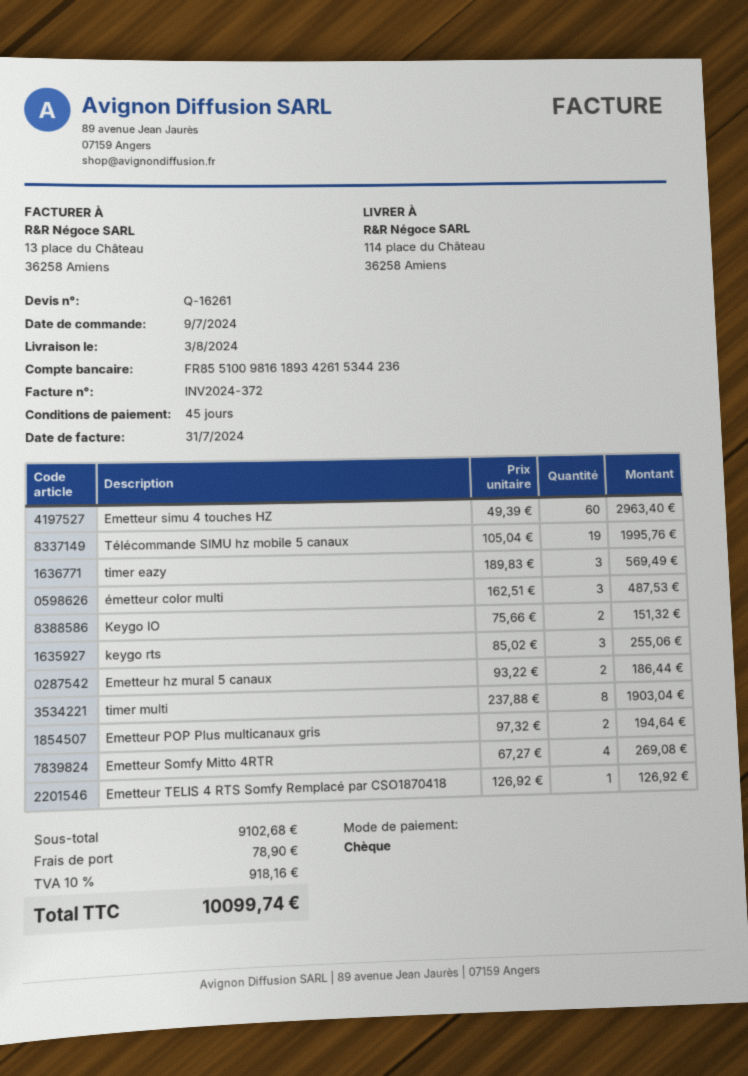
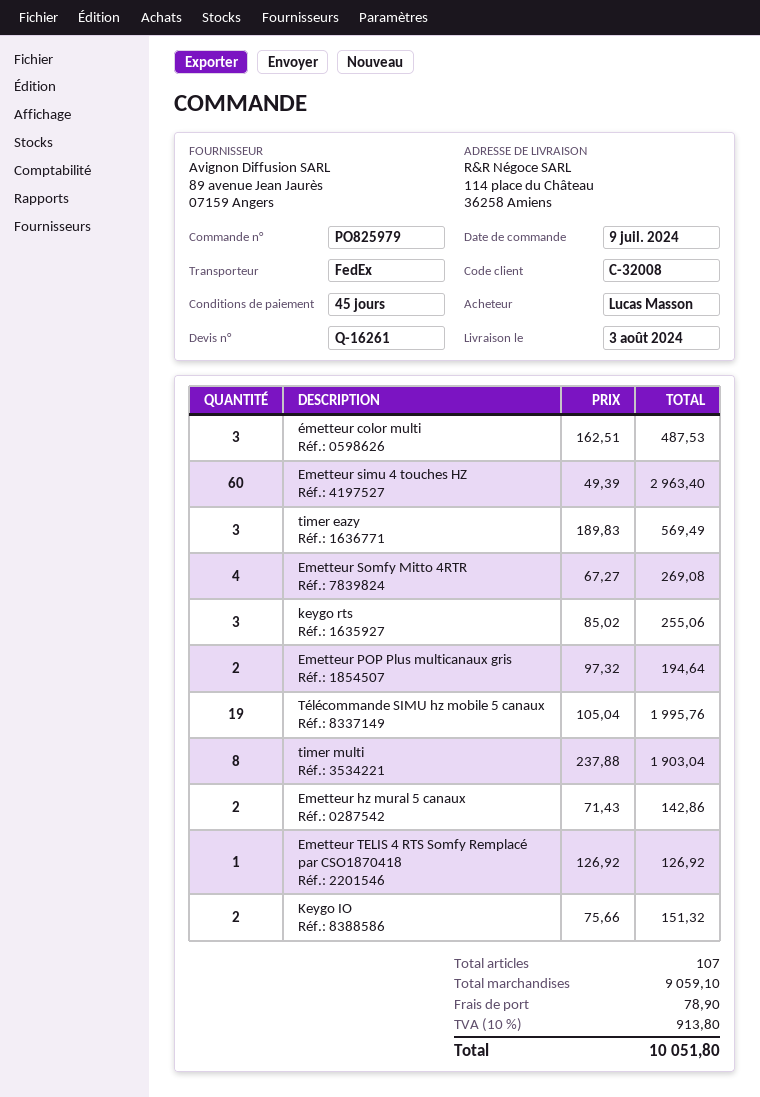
Emetteur hz mural 5 canaux: 2 x 93.22 = 186.44 -> 2 x 71.43 = 142.86
subtotal: 9102.68 -> 9059.10
tax: 10% = 918.16 -> 10% = 913.80
total: 10099.74 -> 10051.80

